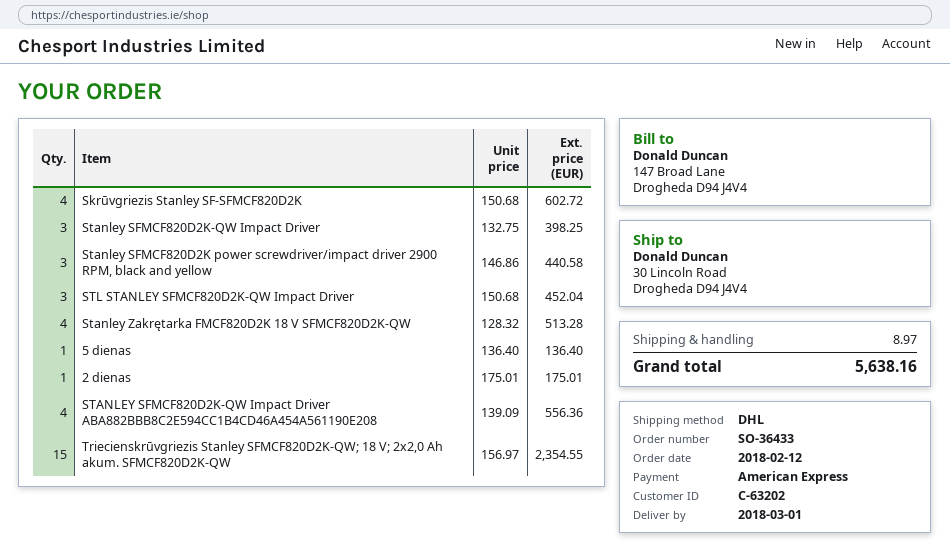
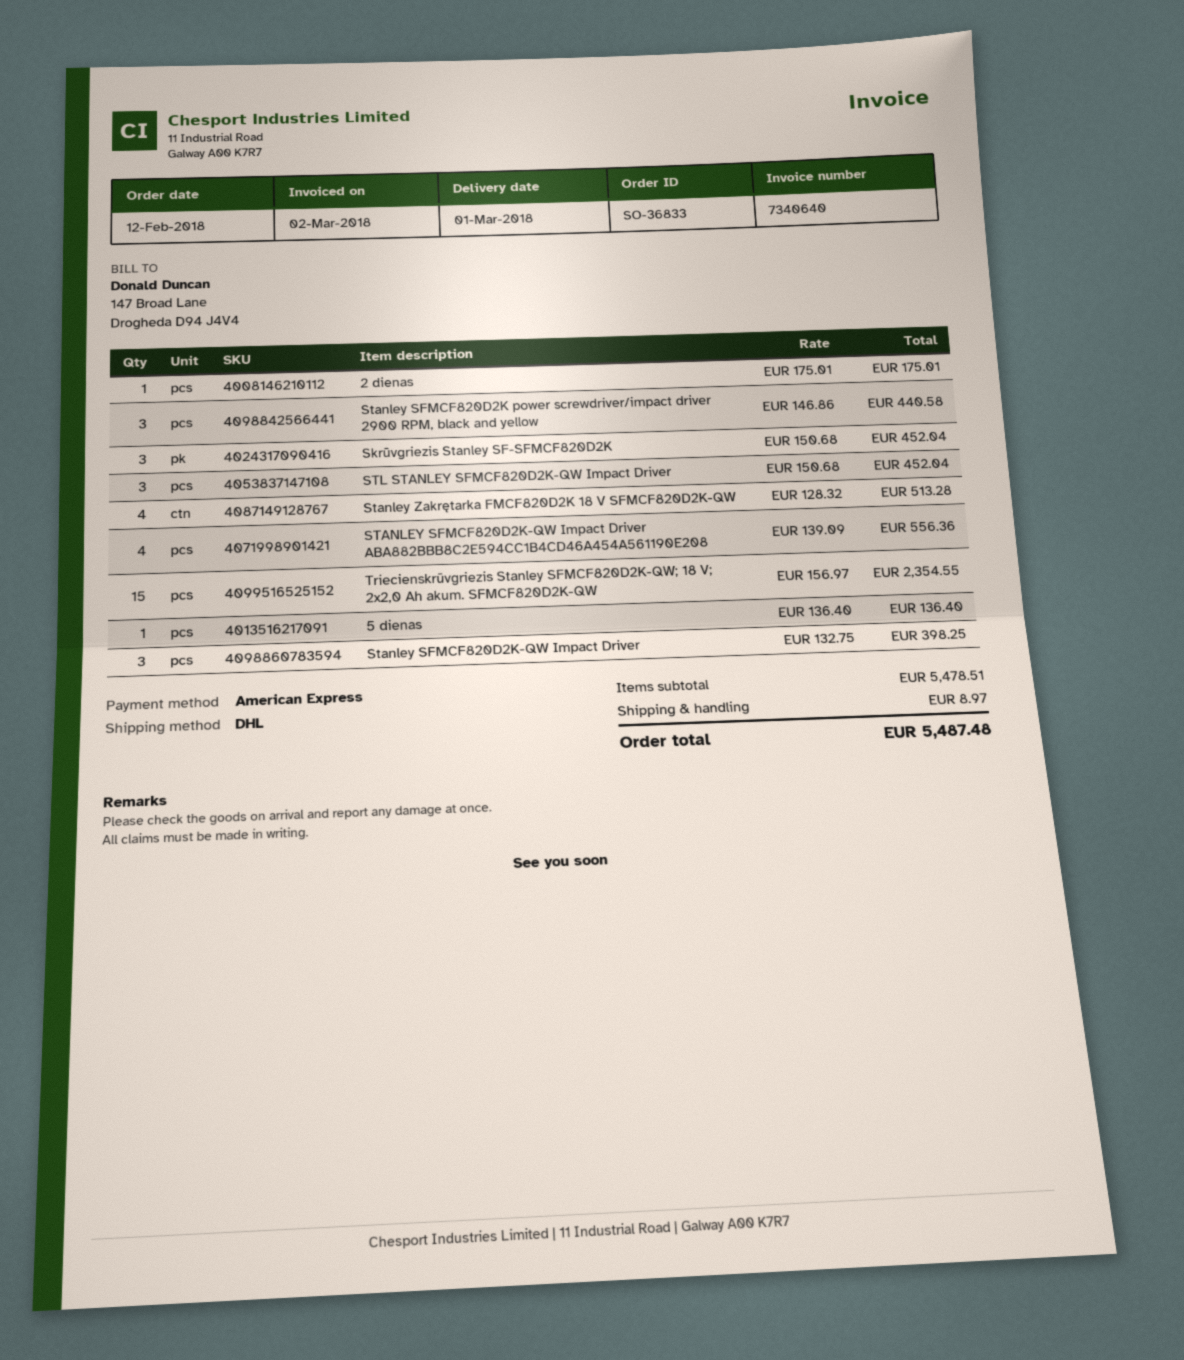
order number: SO-36433 -> SO-36833
Skrūvgriezis Stanley SF-SFMCF820D2K: 4 x 150.68 = 602.72 -> 3 x 150.68 = 452.04
total: 5638.16 -> 5487.48

